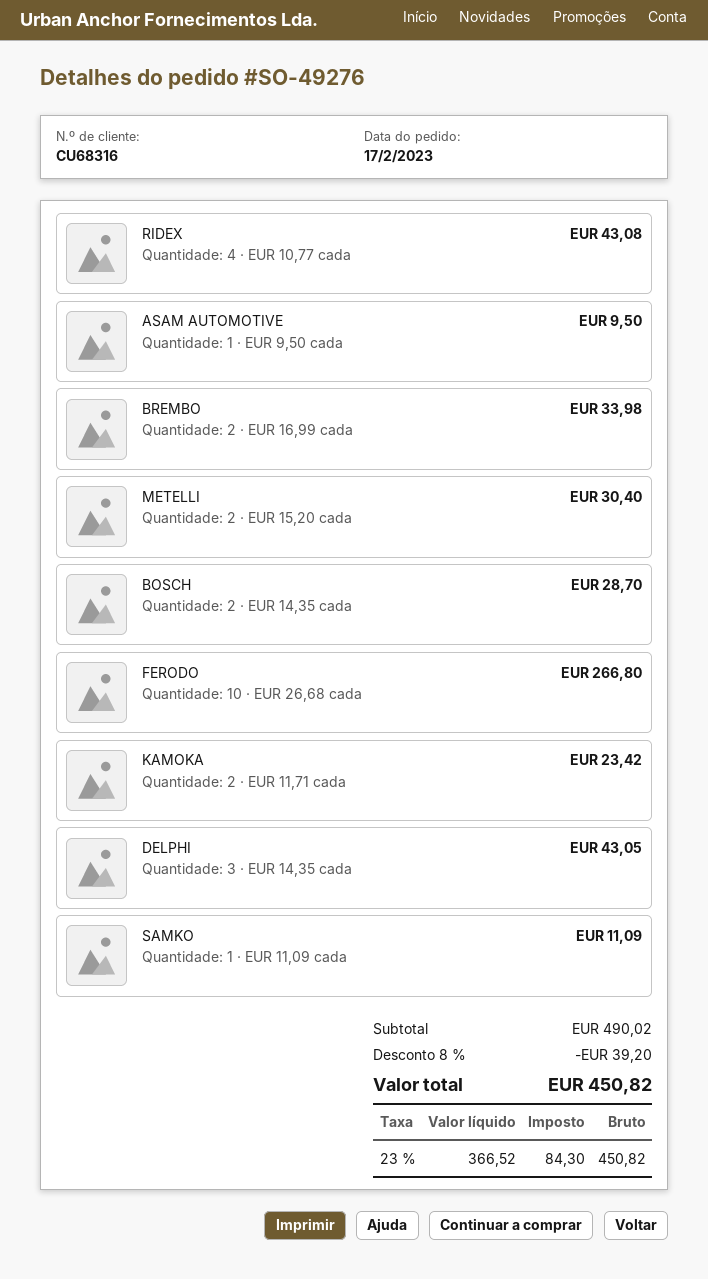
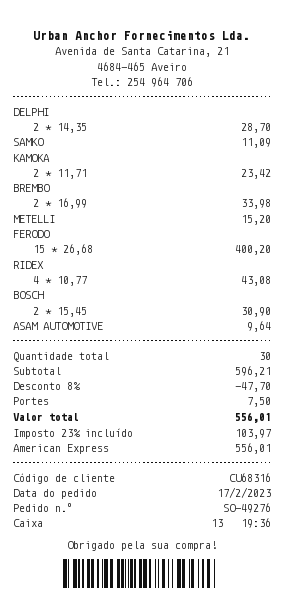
ASAM AUTOMOTIVE: 1 x 9.50 = 9.50 -> 1 x 9.64 = 9.64
METELLI: 2 x 15.20 = 30.40 -> 1 x 15.20 = 15.20
BOSCH: 2 x 14.35 = 28.70 -> 2 x 15.45 = 30.90
FERODO: 10 x 26.68 = 266.80 -> 15 x 26.68 = 400.20
DELPHI: 3 x 14.35 = 43.05 -> 2 x 14.35 = 28.70
subtotal: 490.02 -> 596.21
discount: 8% = 39.20 -> 8% = 47.70
shipping: none -> 7.50
tax: 23% = 84.30 -> 23% = 103.97
total: 450.82 -> 556.01

